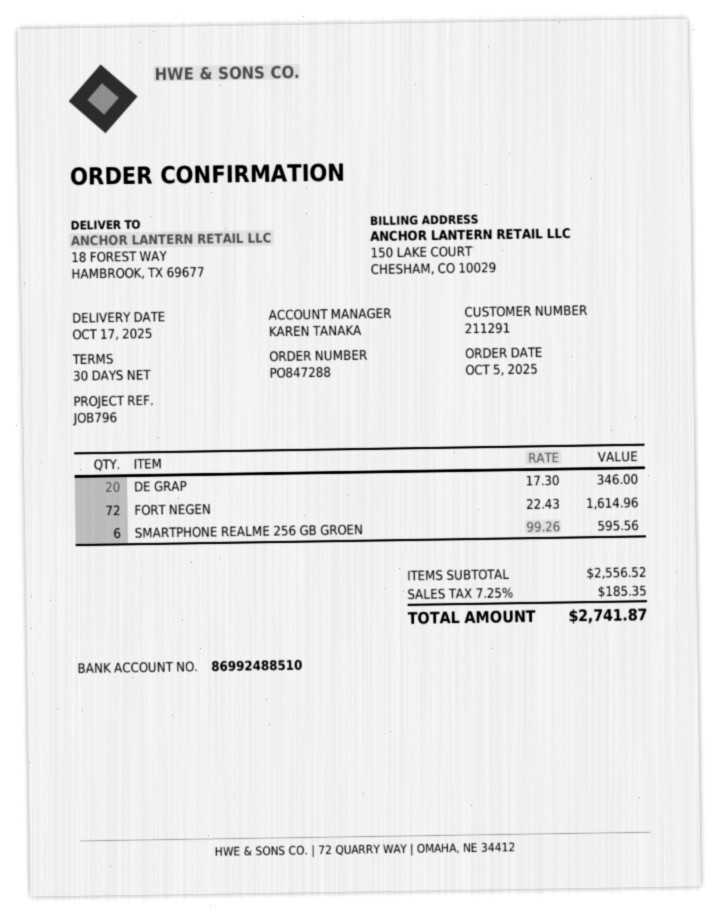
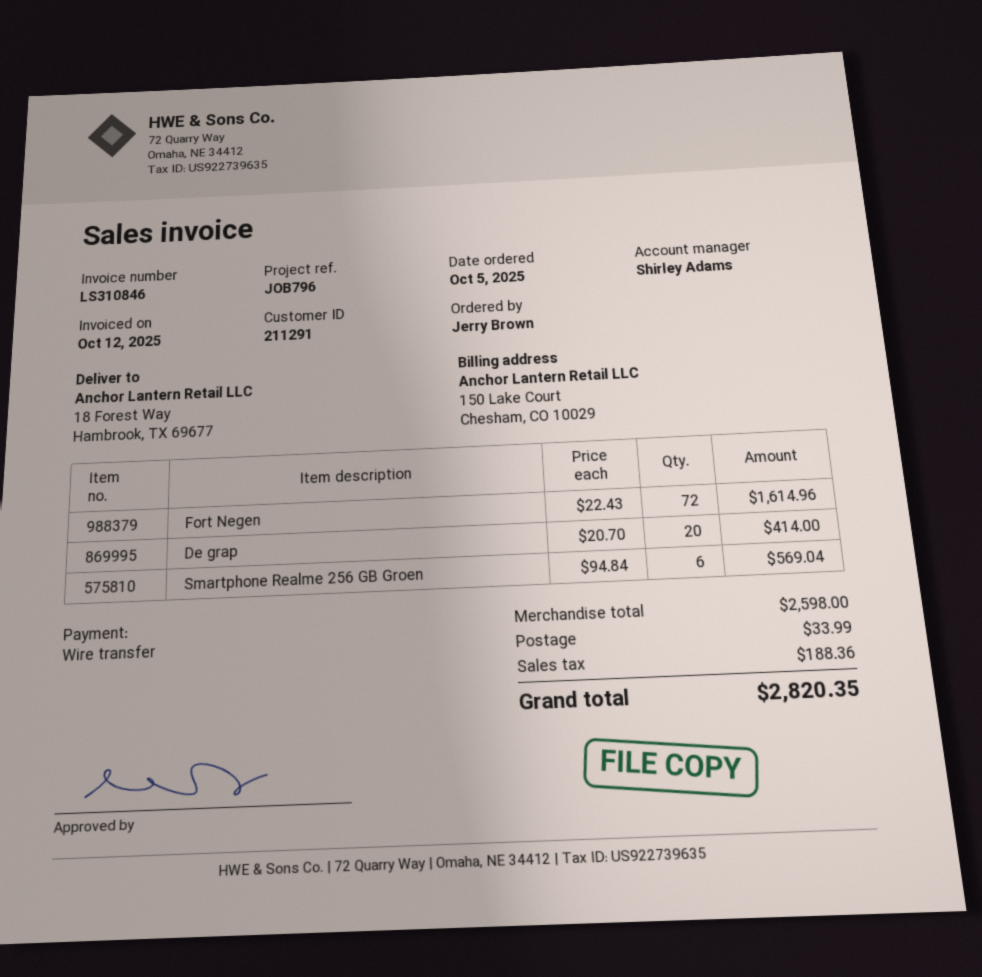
sales rep: KAREN TANAKA -> Shirley Adams
DE GRAP: 20 x 17.30 = 346.00 -> 20 x 20.70 = 414.00
SMARTPHONE REALME 256 GB GROEN: 6 x 99.26 = 595.56 -> 6 x 94.84 = 569.04
subtotal: 2556.52 -> 2598.00
shipping: none -> 33.99
tax: 185.35 -> 188.36
total: 2741.87 -> 2820.35

